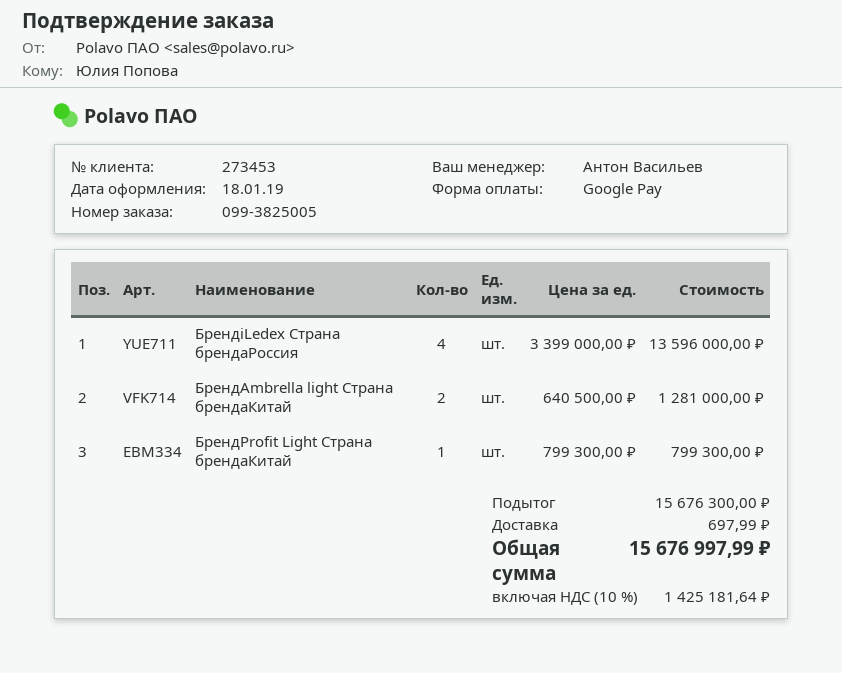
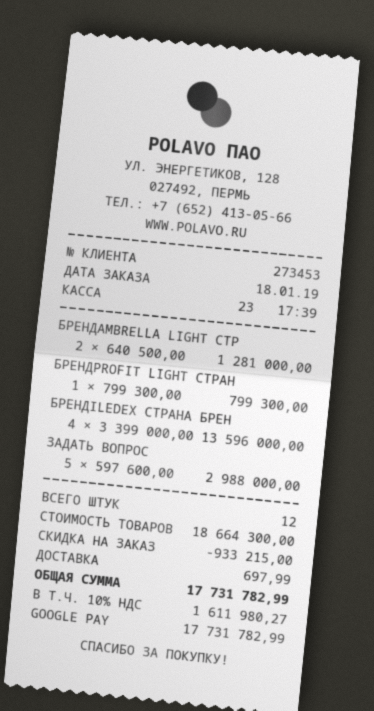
ЗАДАТЬ ВОПРОС: none -> 5 x 597600.00 = 2988000.00
subtotal: 15676300.00 -> 18664300.00
discount: none -> 933215.00
tax: 10% = 1425181.64 -> 10% = 1611980.27
total: 15676997.99 -> 17731782.99

